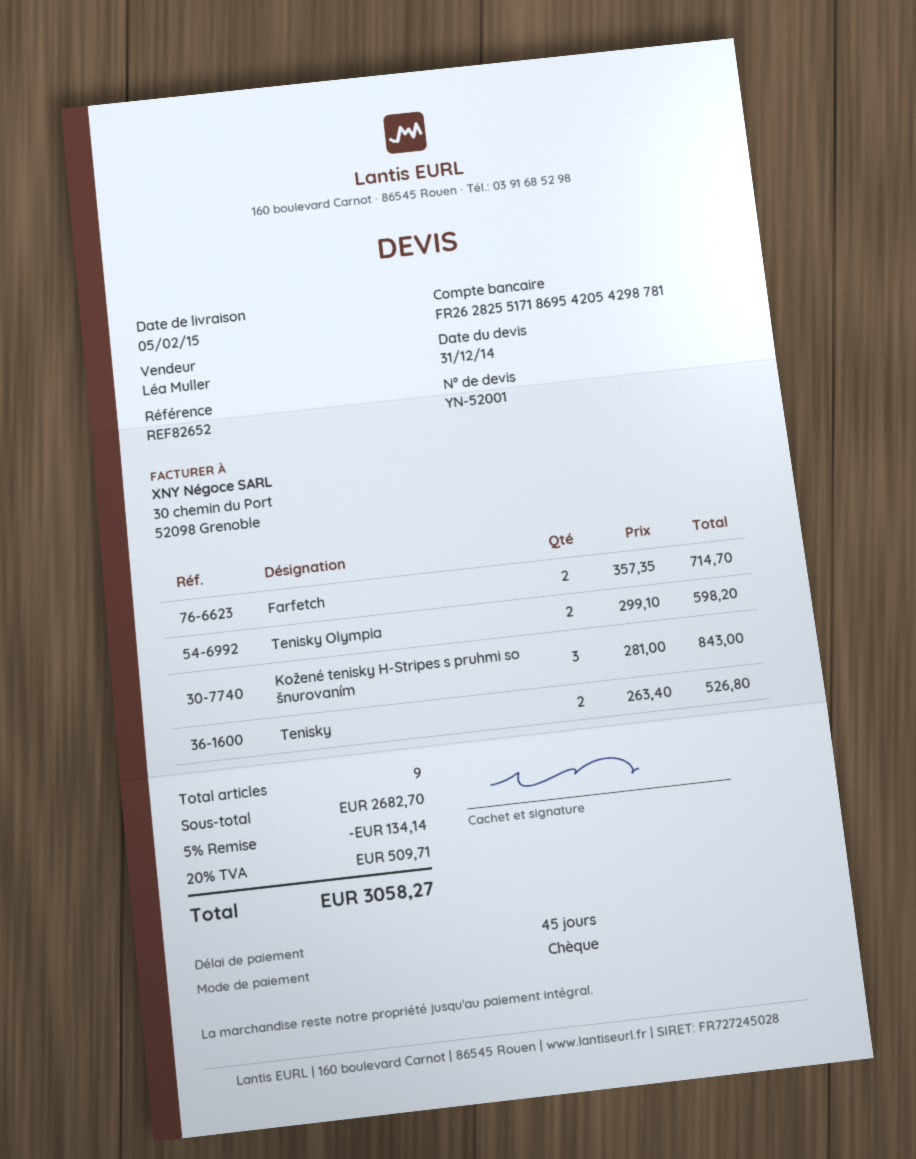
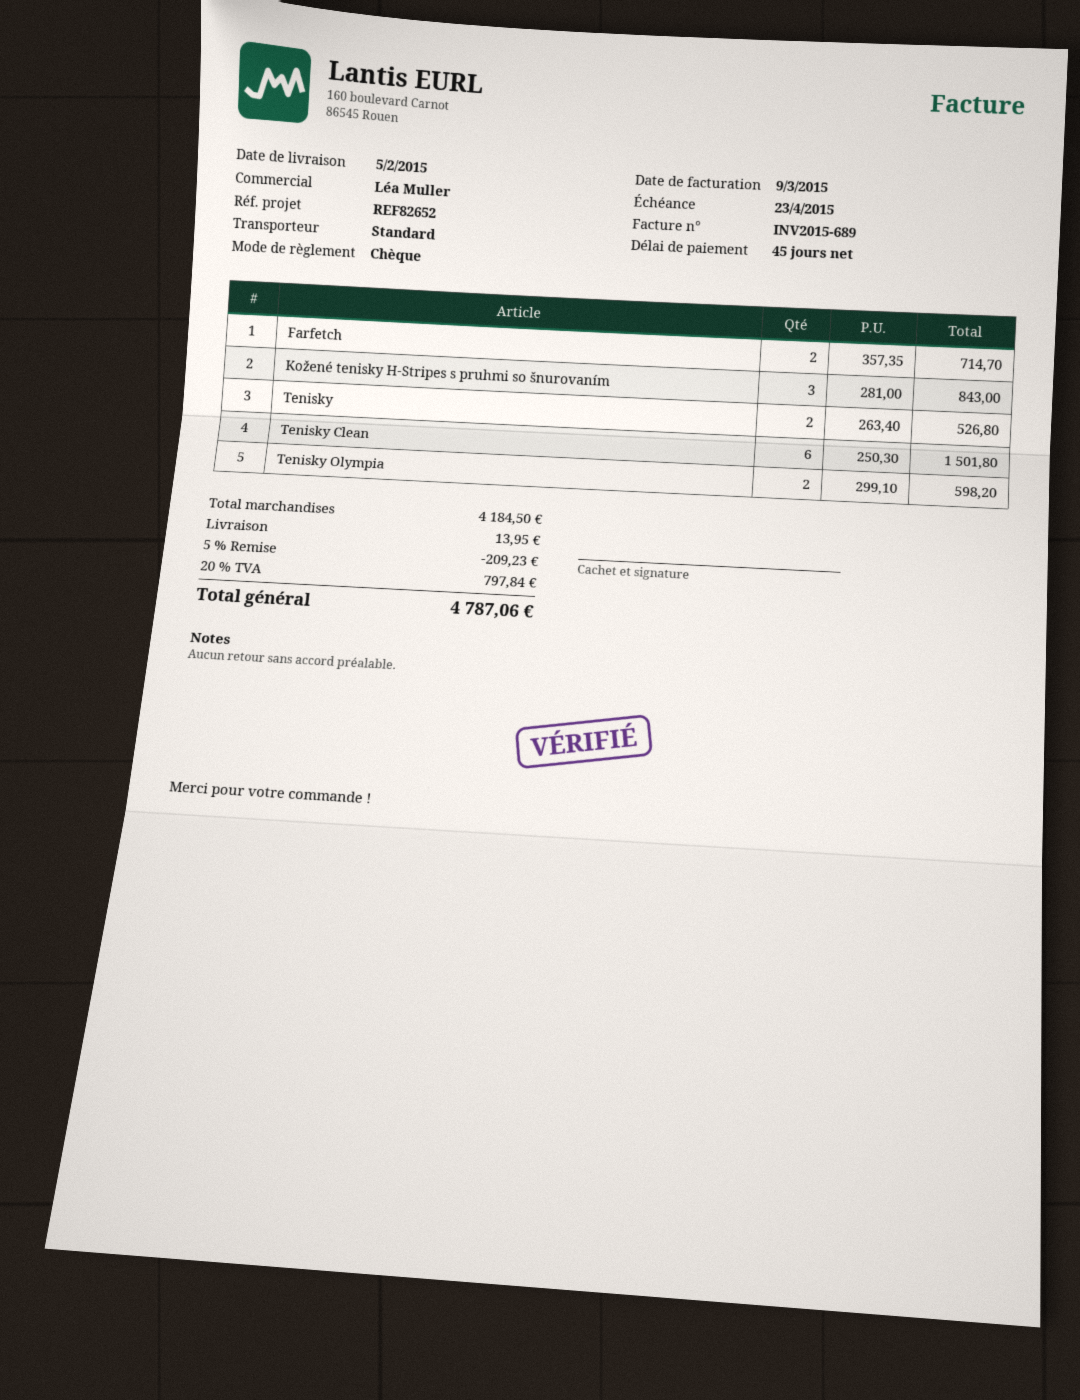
Tenisky Clean: none -> 6 x 250.30 = 1501.80
subtotal: 2682.70 -> 4184.50
discount: 5% = 134.14 -> 5% = 209.23
shipping: none -> 13.95
tax: 20% = 509.71 -> 20% = 797.84
total: 3058.27 -> 4787.06

